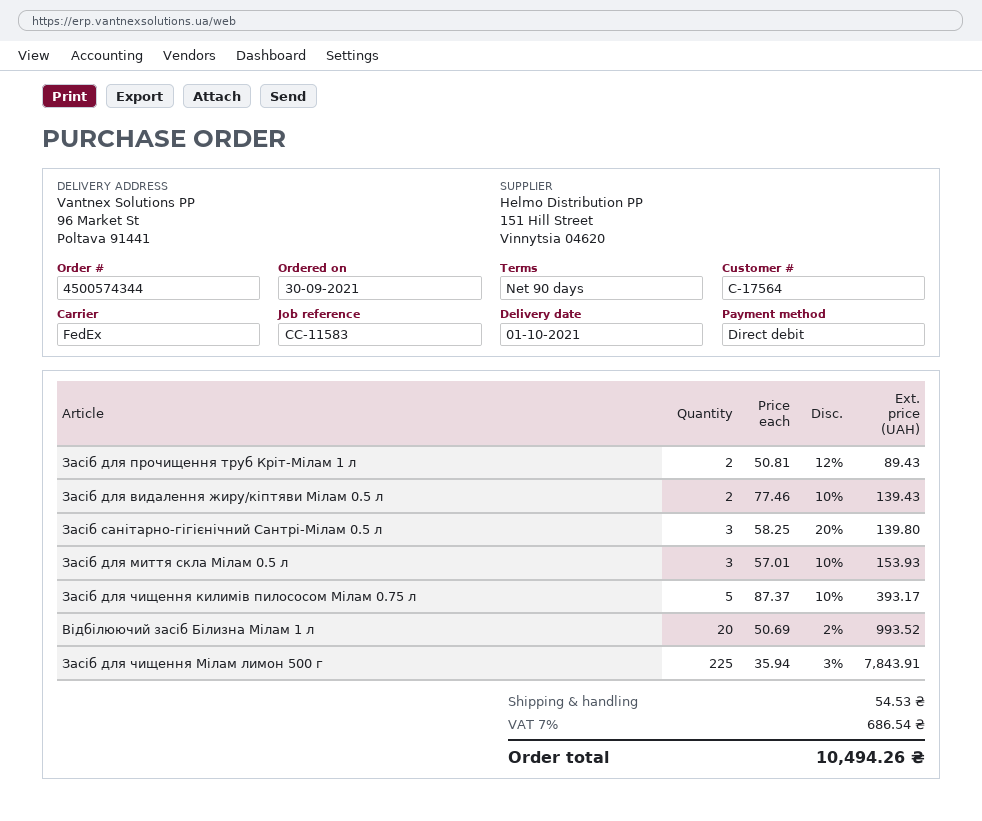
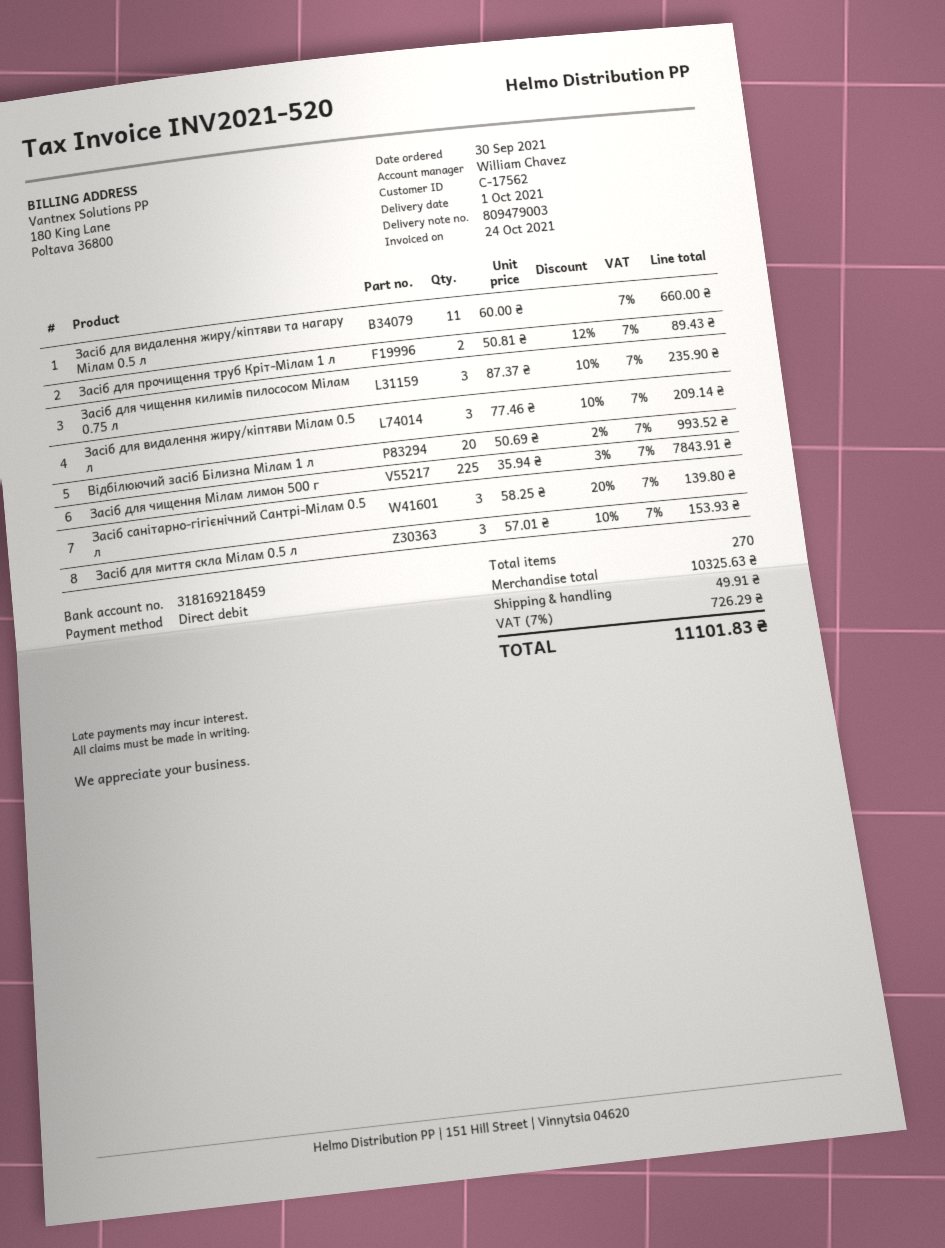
customer number: C-17564 -> C-17562
Засіб для видалення жиру/кіптяви Мілам 0.5 л: 2 x 77.46 - 10% = 139.43 -> 3 x 77.46 - 10% = 209.14
Засіб для чищення килимів пилососом Мілам 0.75 л: 5 x 87.37 - 10% = 393.17 -> 3 x 87.37 - 10% = 235.90
Засіб для видалення жиру/кіптяви та нагару Мілам 0.5 л: none -> 11 x 60.00 = 660.00
shipping: 54.53 -> 49.91
tax: 7% = 686.54 -> 7% = 726.29
total: 10494.26 -> 11101.83

